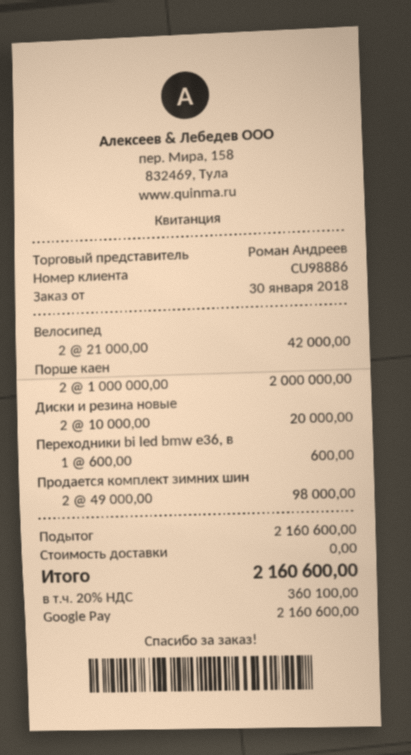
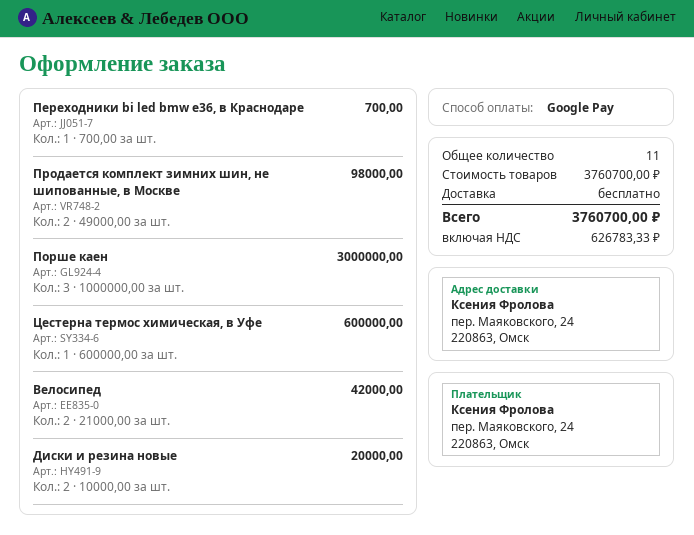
Порше каен: 2 x 1000000.00 = 2000000.00 -> 3 x 1000000.00 = 3000000.00
Переходники bi led bmw e36, в: 1 x 600.00 = 600.00 -> 1 x 700.00 = 700.00
Цестерна термос химическая, в Уфе: none -> 1 x 600000.00 = 600000.00
subtotal: 2160600.00 -> 3760700.00
tax: 360100.00 -> 626783.33
total: 2160600.00 -> 3760700.00

